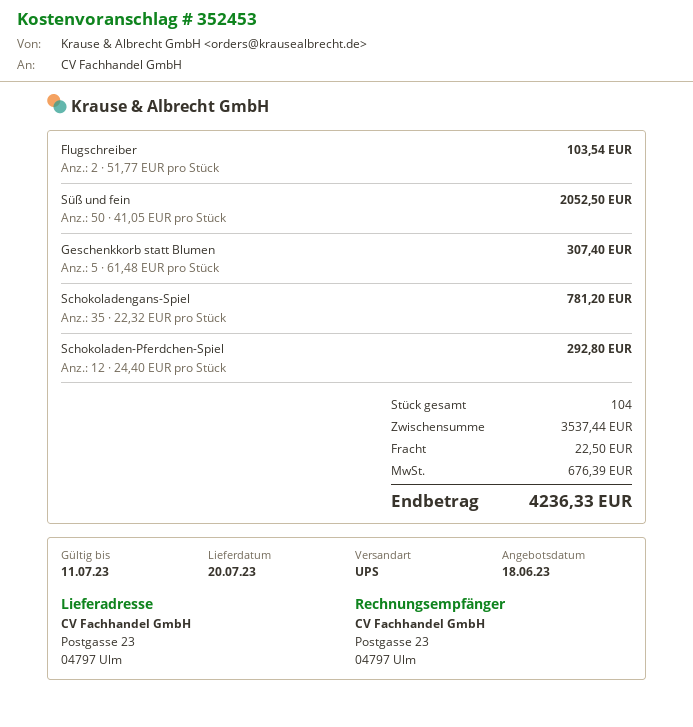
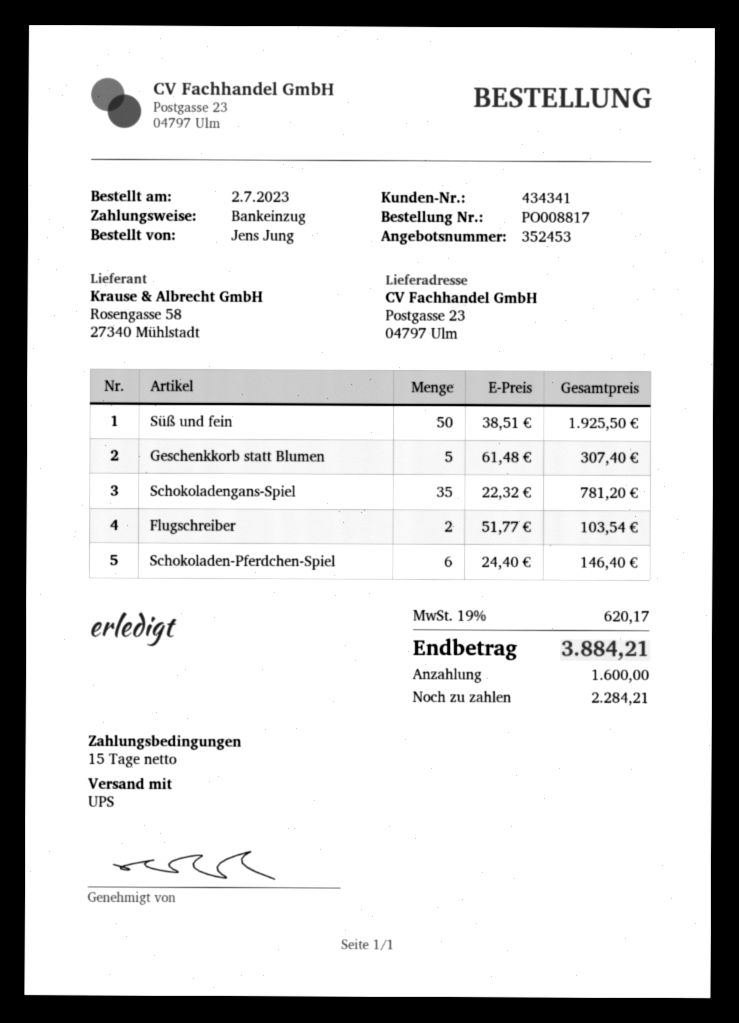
Süß und fein: 50 x 41.05 = 2052.50 -> 50 x 38.51 = 1925.50
Schokoladen-Pferdchen-Spiel: 12 x 24.40 = 292.80 -> 6 x 24.40 = 146.40
shipping: 22.50 -> none
tax: 676.39 -> 620.17
total: 4236.33 -> 3884.21

